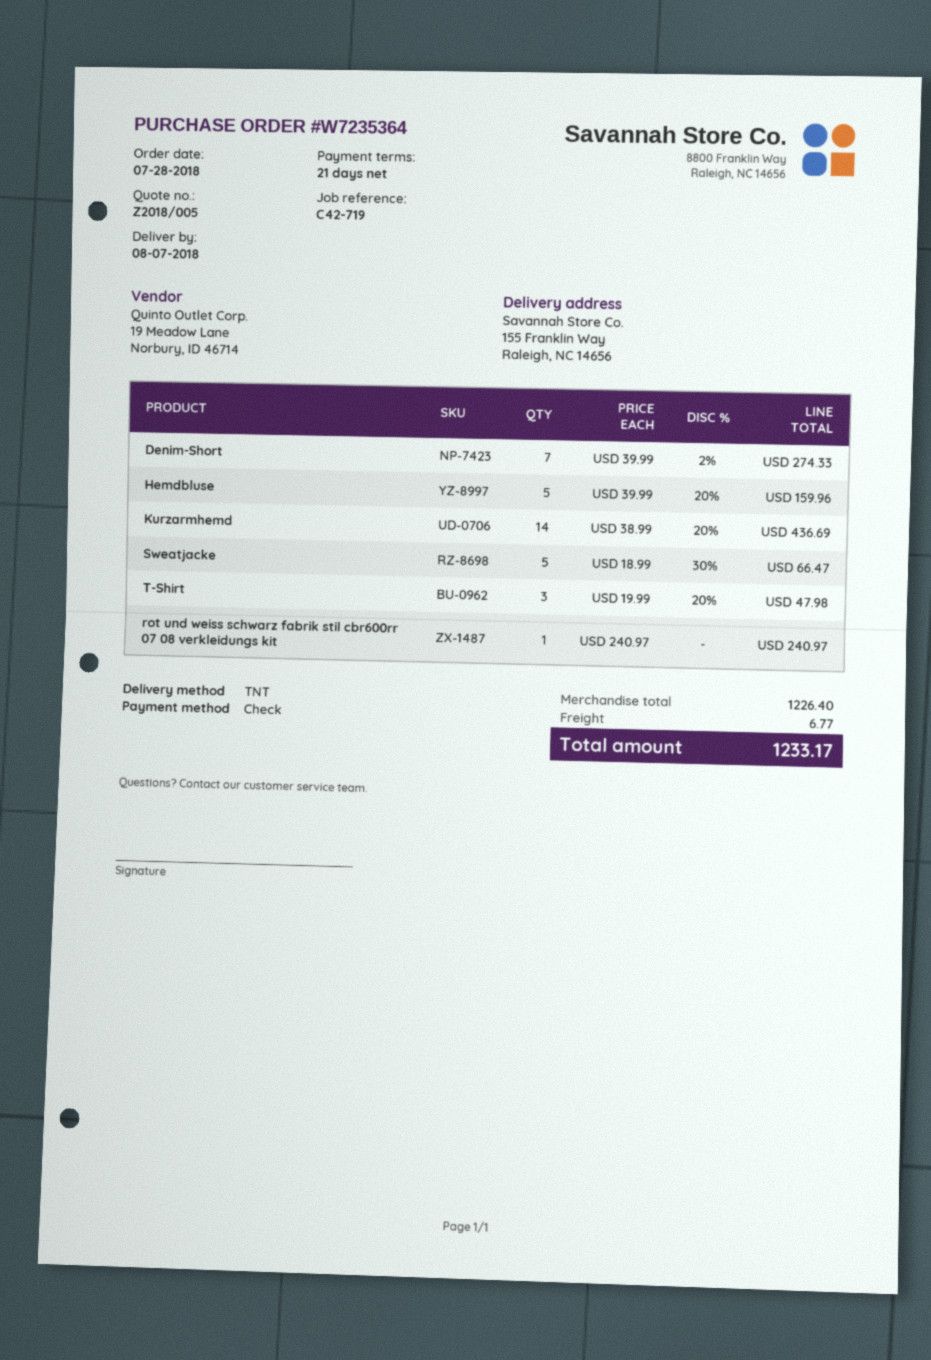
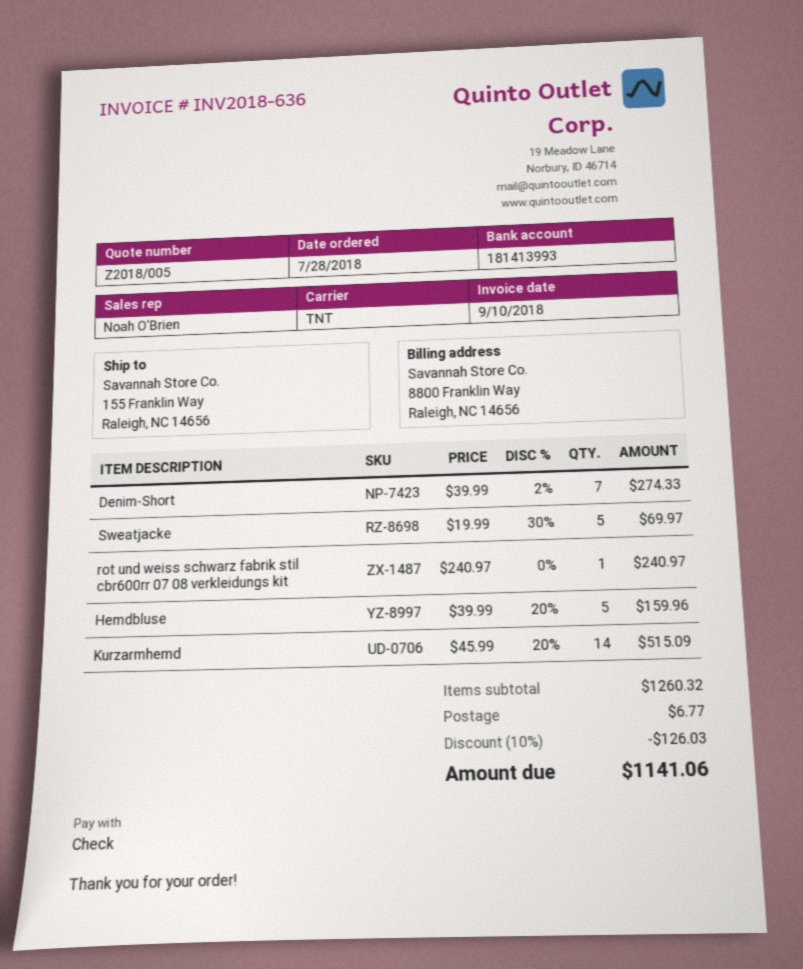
Kurzarmhemd: 14 x 38.99 - 20% = 436.69 -> 14 x 45.99 - 20% = 515.09
Sweatjacke: 5 x 18.99 - 30% = 66.47 -> 5 x 19.99 - 30% = 69.97
T-Shirt: 3 x 19.99 - 20% = 47.98 -> none
subtotal: 1226.40 -> 1260.32
discount: none -> 10% = 126.03
total: 1233.17 -> 1141.06

